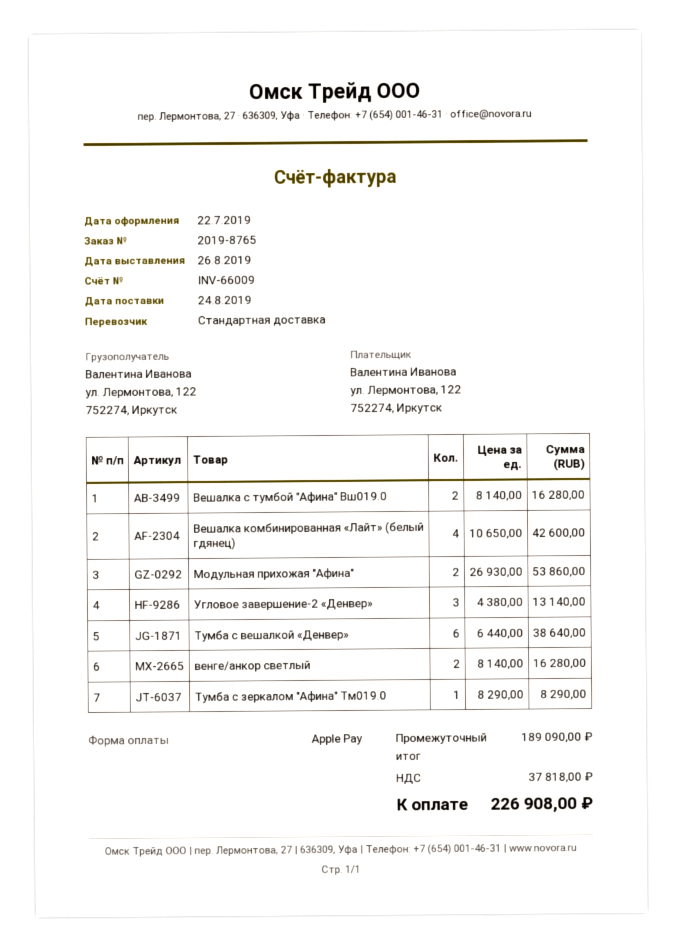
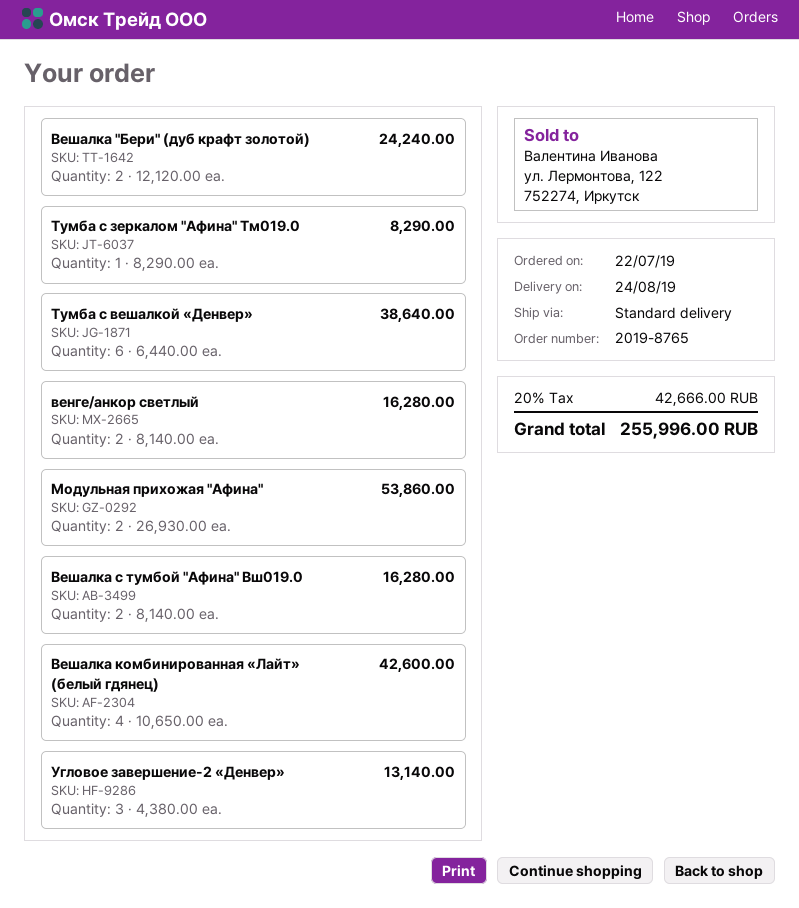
Вешалка "Бери" (дуб крафт золотой): none -> 2 x 12120.00 = 24240.00
tax: 37818.00 -> 42666.00
total: 226908.00 -> 255996.00

